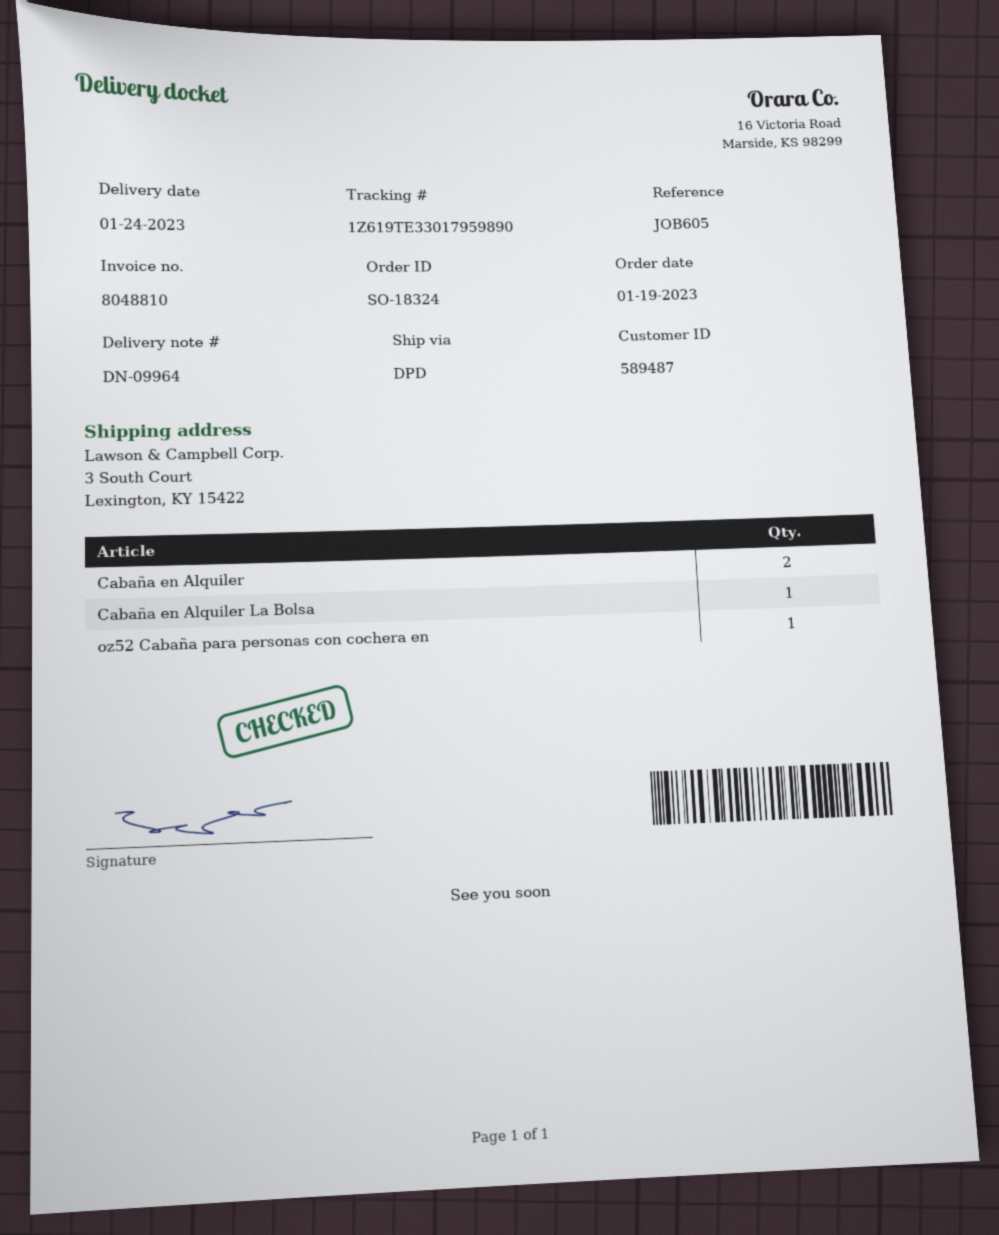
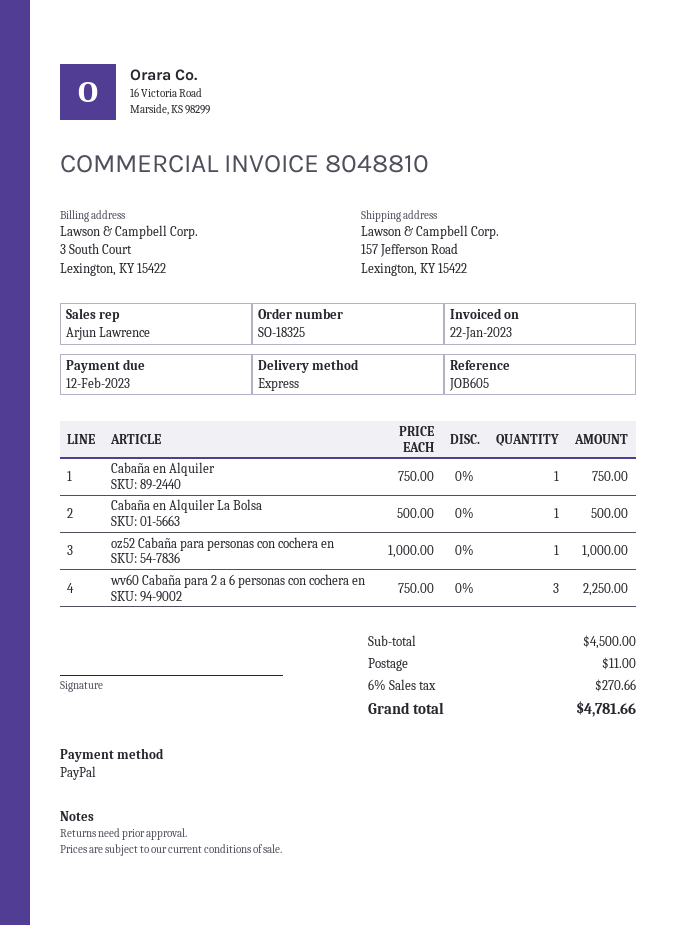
order number: SO-18324 -> SO-18325
shipping method: DPD -> express
ship to: 3 South Court, Lexington, KY 15422 -> 157 Jefferson Road, Lexington, KY 15422
Cabaña en Alquiler: 2 -> 1
wv60 Cabaña para 2 a 6 personas con cochera en: none -> 3

